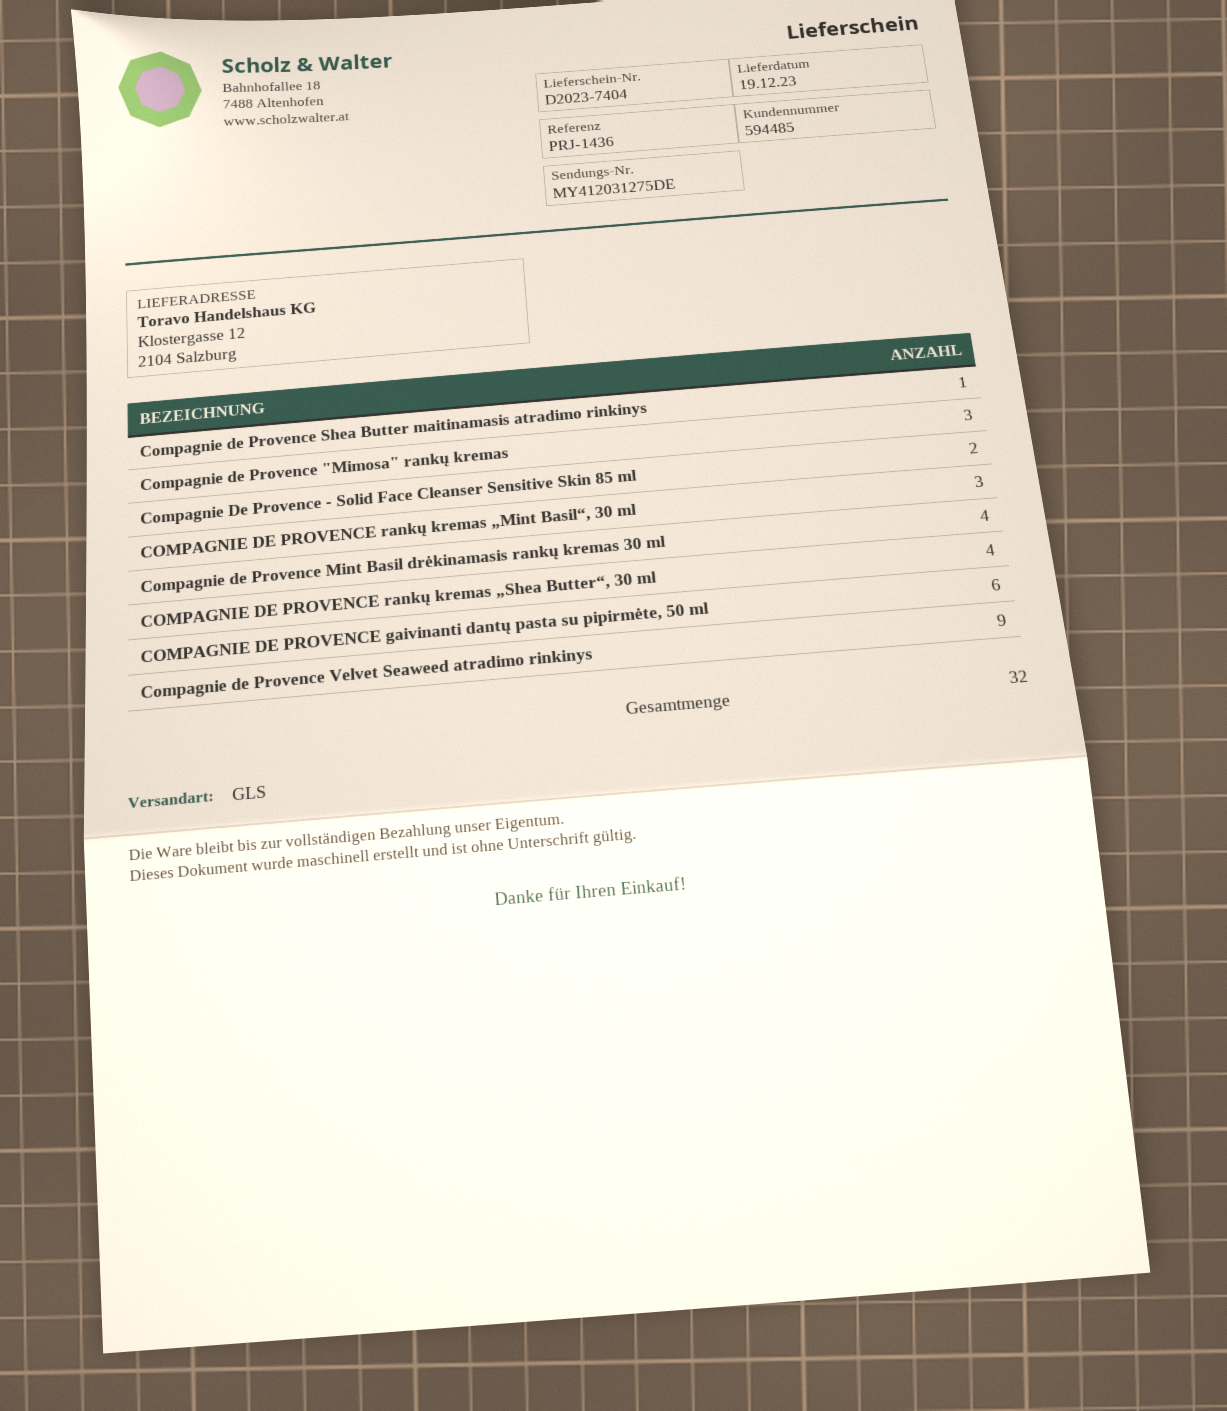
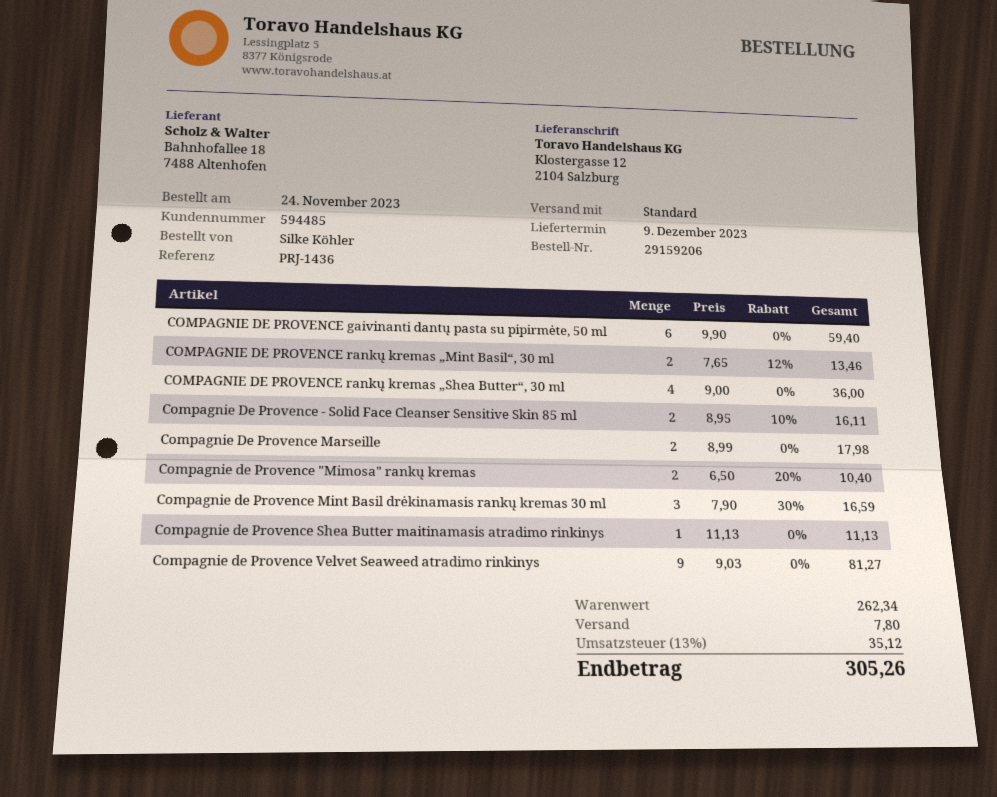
delivery date: 2023-12-19 -> 2023-12-09
shipping method: GLS -> standard
Compagnie de Provence "Mimosa" rankų kremas: 3 -> 2
COMPAGNIE DE PROVENCE rankų kremas „Mint Basil“, 30 ml: 3 -> 2
Compagnie de Provence Mint Basil drėkinamasis rankų kremas 30 ml: 4 -> 3
Compagnie De Provence Marseille: none -> 2

